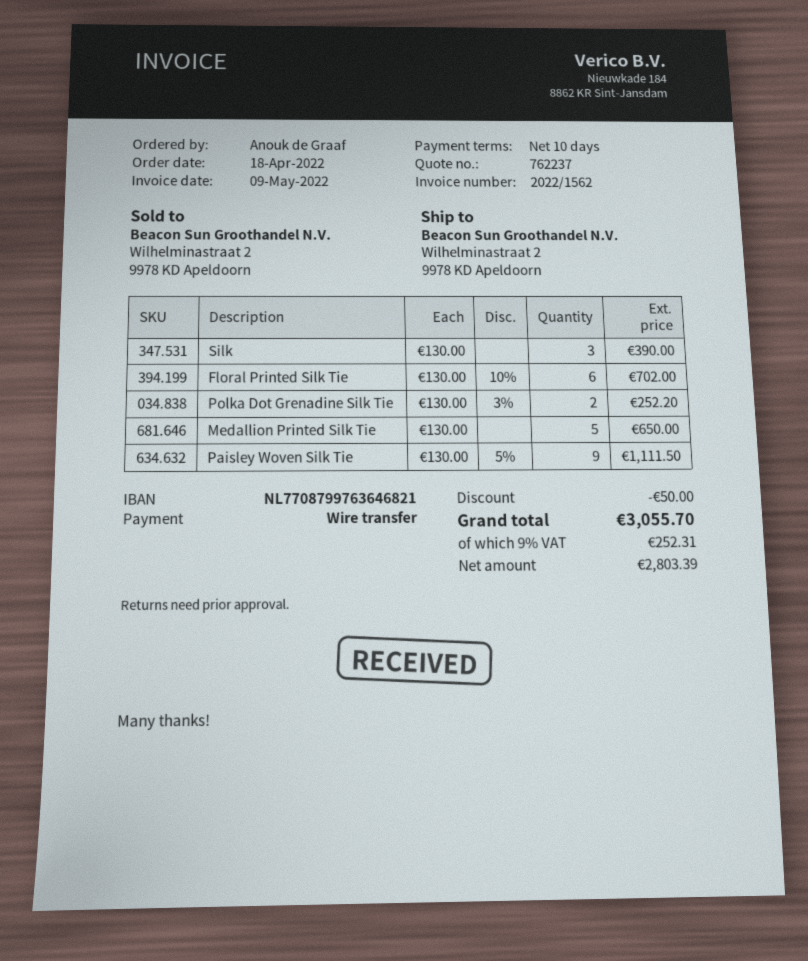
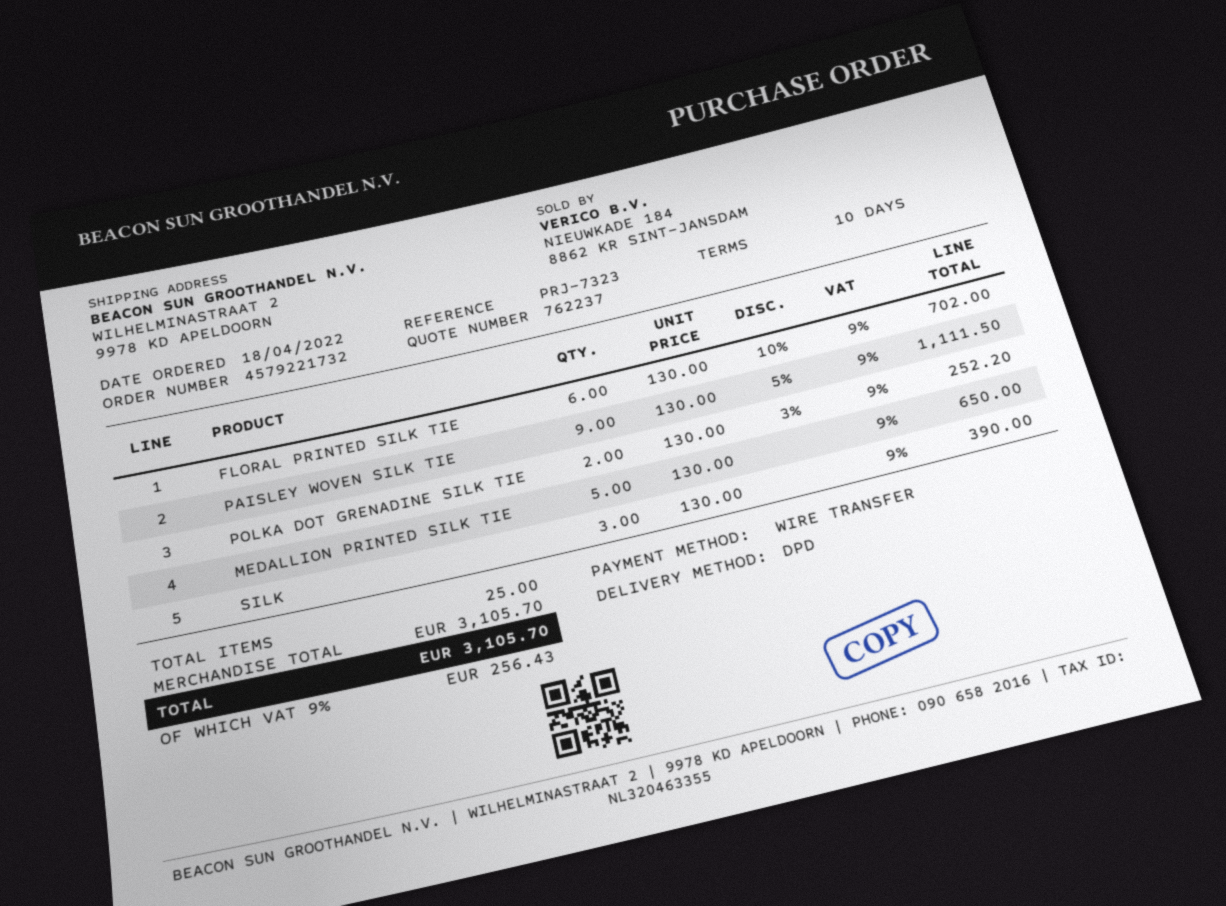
discount: 50.00 -> none
tax: 9% = 252.31 -> 9% = 256.43
total: 3055.70 -> 3105.70

